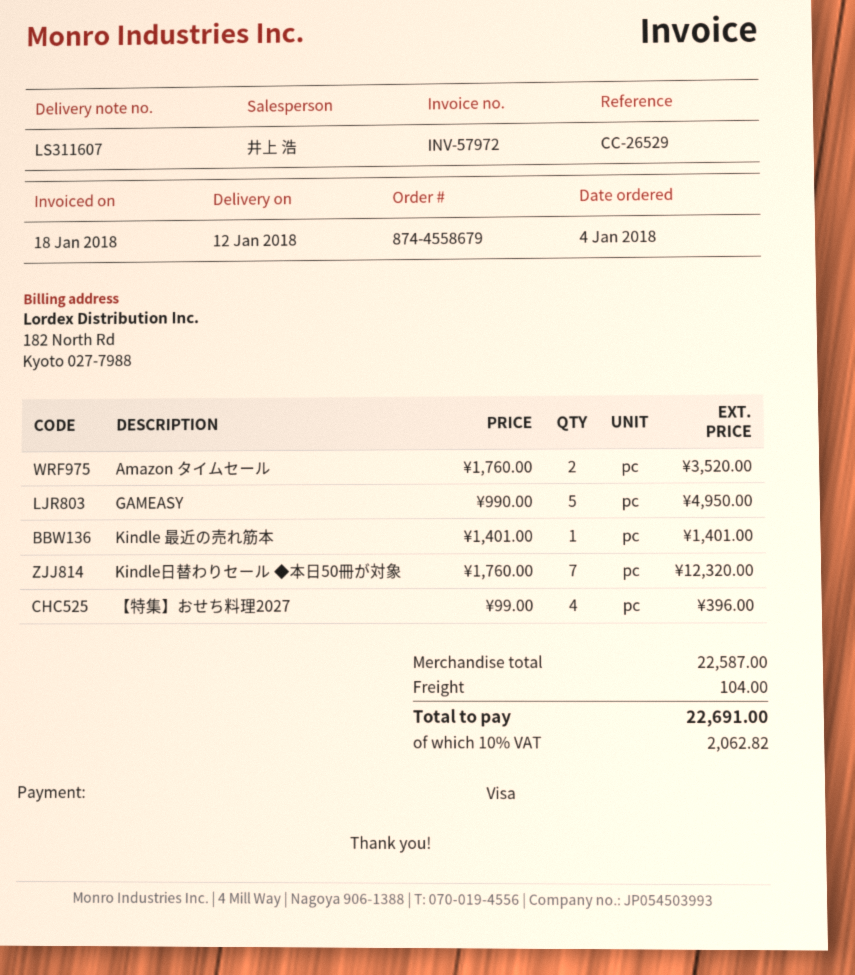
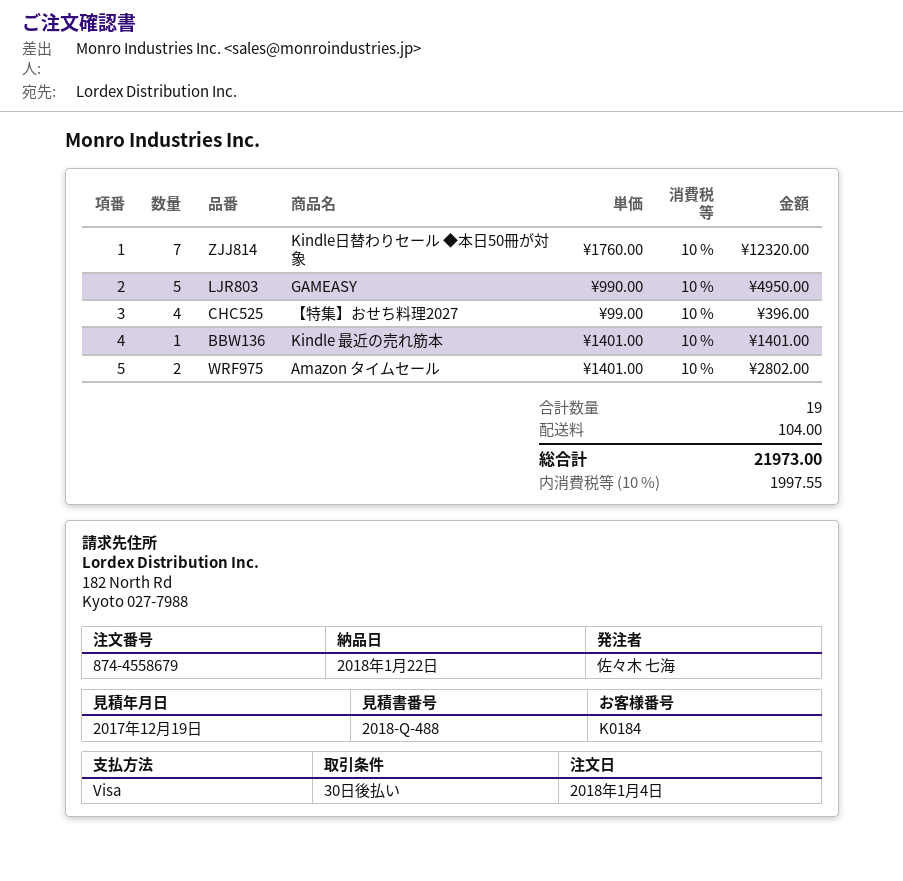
delivery date: 2018-01-12 -> 2018-01-22
Amazon タイムセール: 2 x 1760.00 = 3520.00 -> 2 x 1401.00 = 2802.00
tax: 10% = 2062.82 -> 10% = 1997.55
total: 22691.00 -> 21973.00

